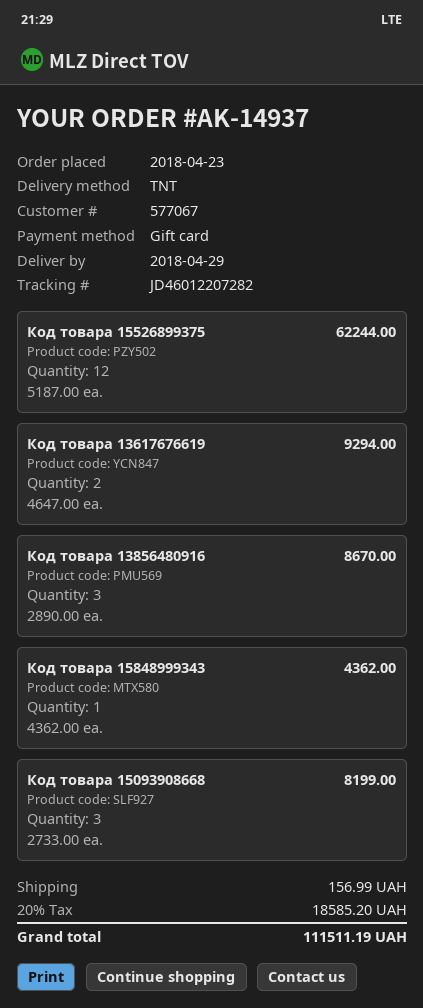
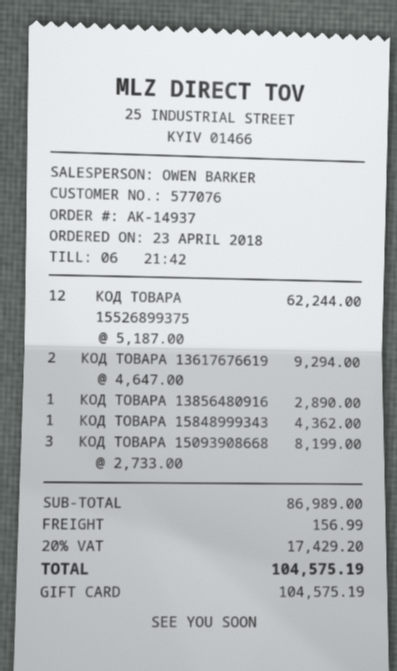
customer number: 577067 -> 577076
Код товара 13856480916: 3 x 2890.00 = 8670.00 -> 1 x 2890.00 = 2890.00
tax: 20% = 18585.20 -> 20% = 17429.20
total: 111511.19 -> 104575.19

